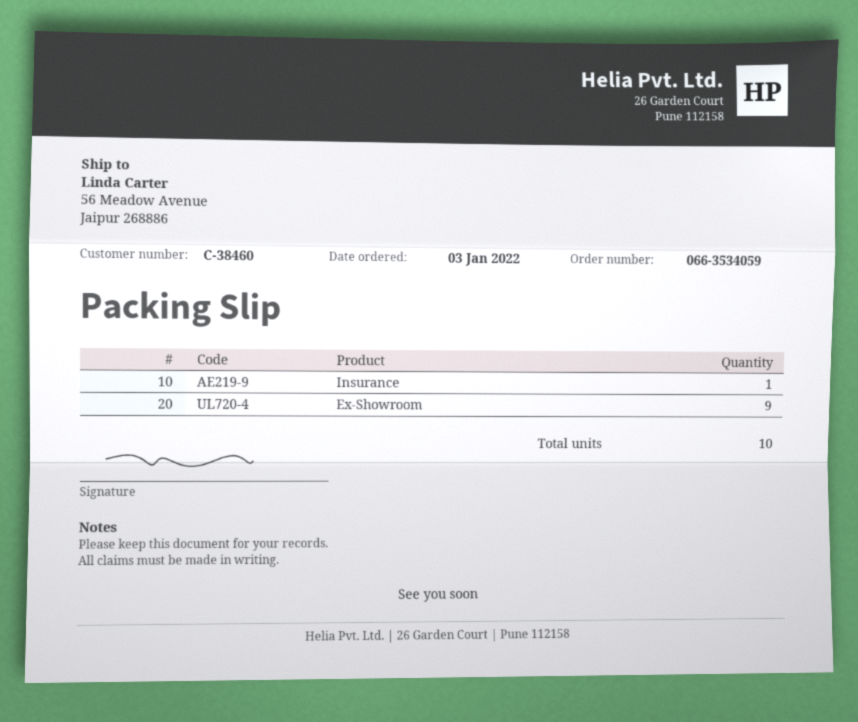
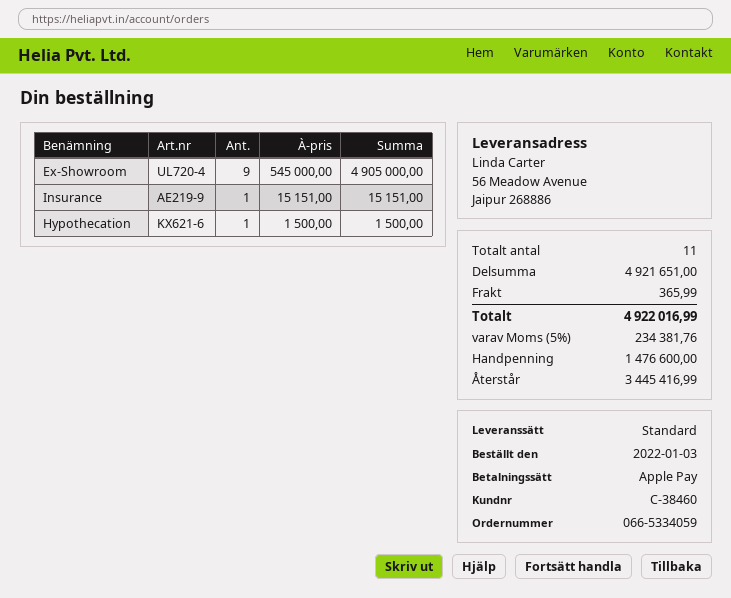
order number: 066-3534059 -> 066-5334059
Hypothecation: none -> 1
total quantity: 10 -> 11

